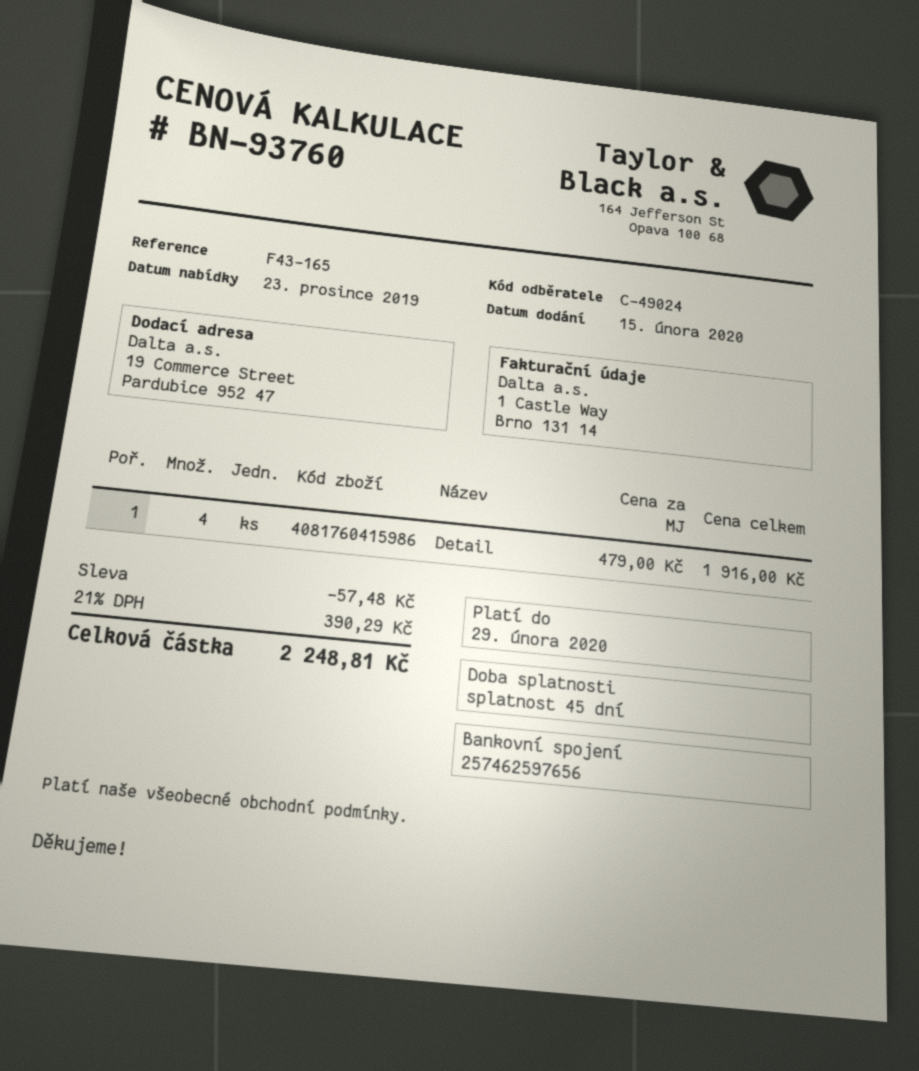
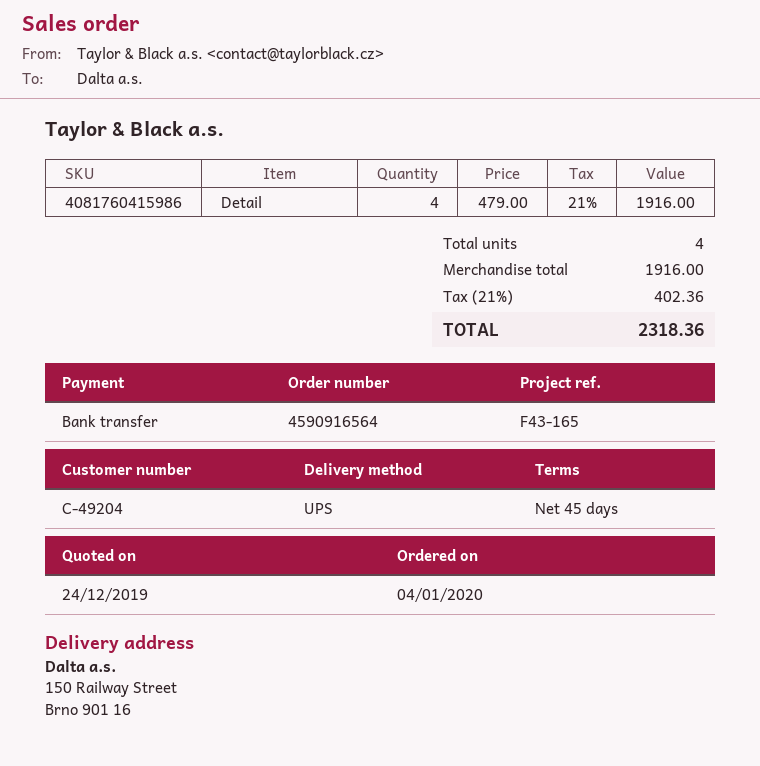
quote date: 2019-12-23 -> 2019-12-24
customer number: C-49024 -> C-49204
ship to: 19 Commerce Street, Pardubice 952 47 -> 150 Railway Street, Brno 901 16
discount: 57.48 -> none
tax: 21% = 390.29 -> 21% = 402.36
total: 2248.81 -> 2318.36

